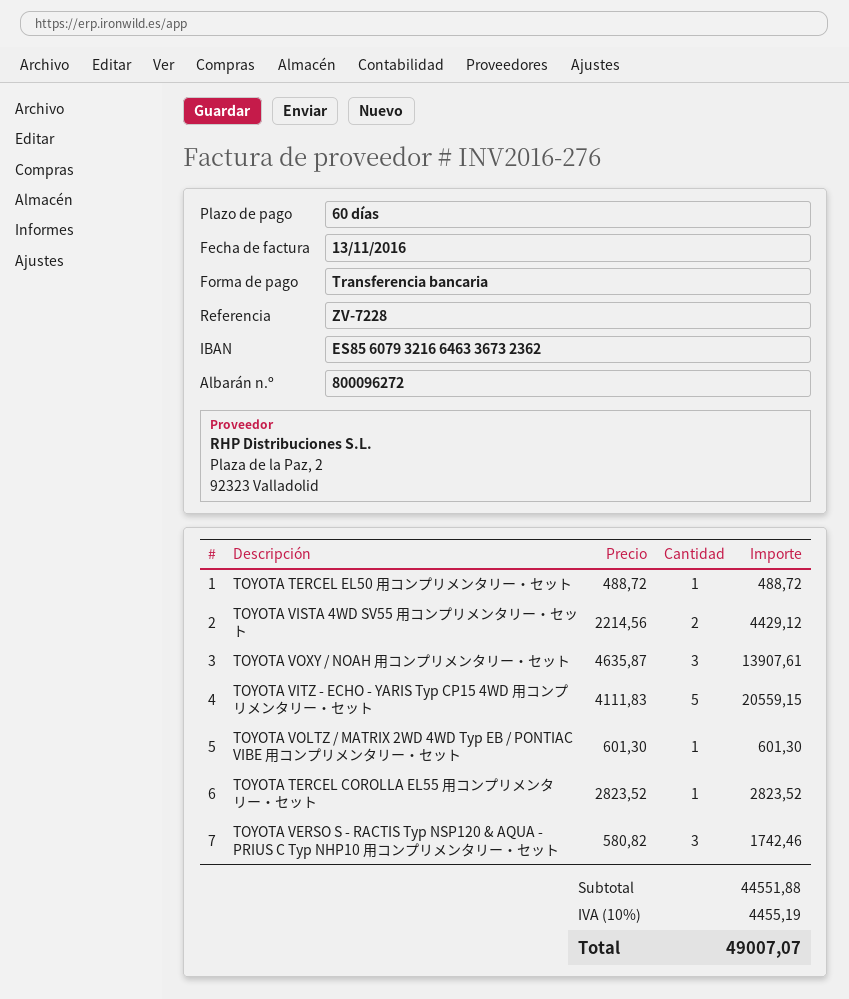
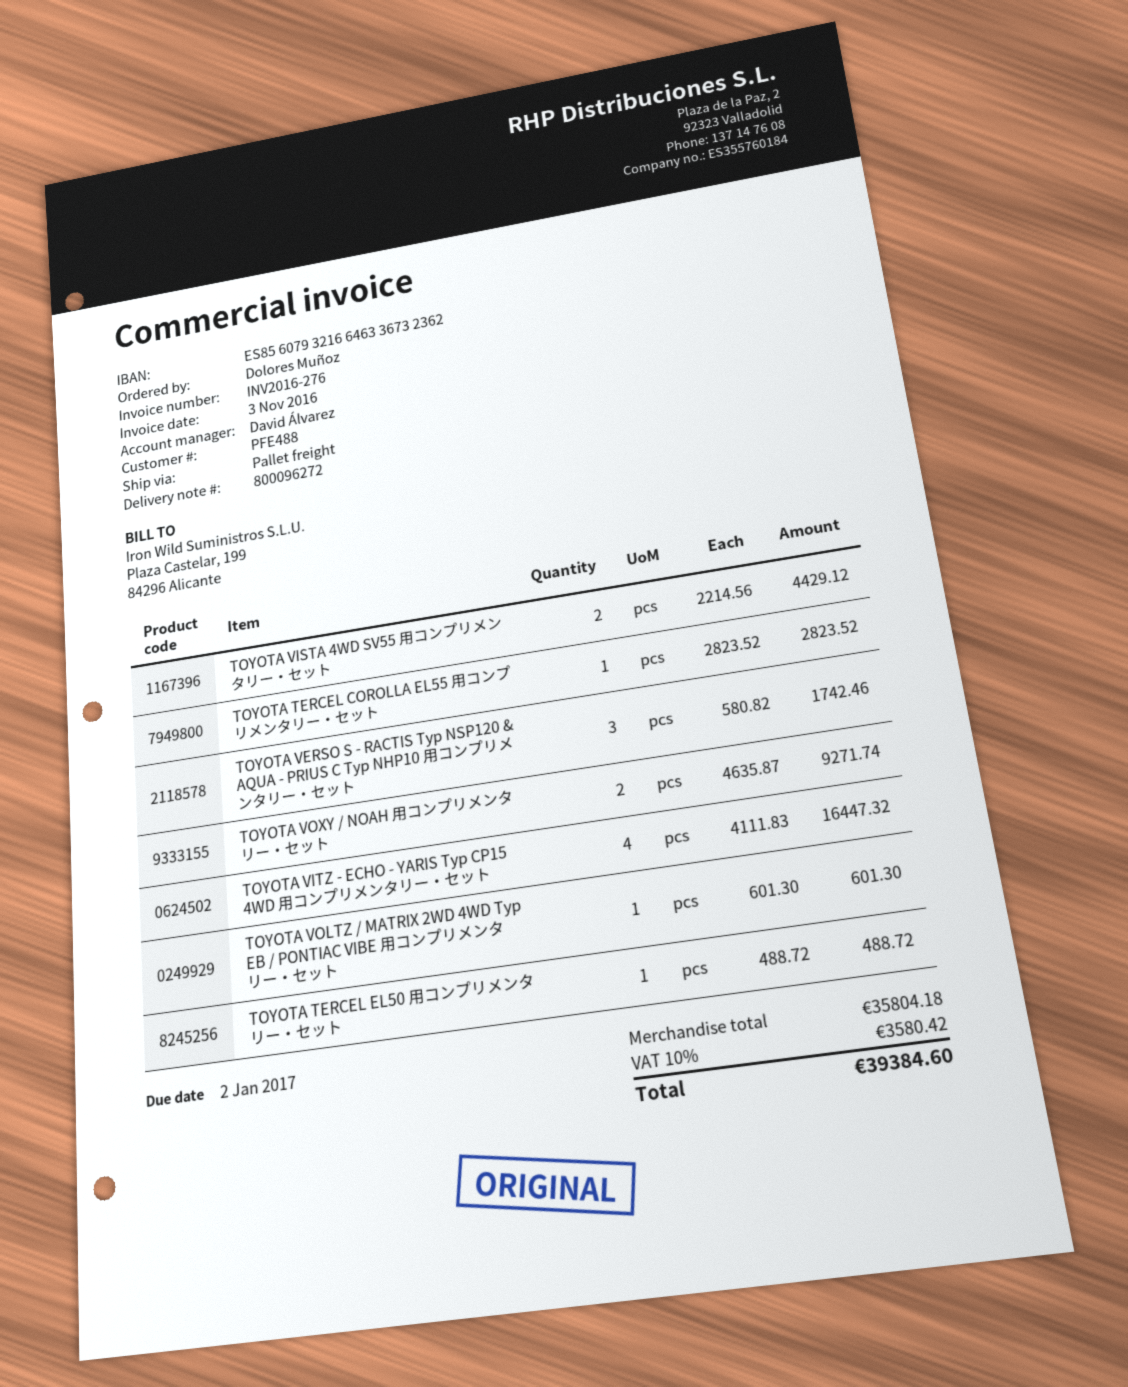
invoice date: 2016-11-13 -> 2016-11-03
TOYOTA VOXY / NOAH 用コンプリメンタリー・セット: 3 x 4635.87 = 13907.61 -> 2 x 4635.87 = 9271.74
TOYOTA VITZ - ECHO - YARIS Typ CP15 4WD 用コンプリメンタリー・セット: 5 x 4111.83 = 20559.15 -> 4 x 4111.83 = 16447.32
subtotal: 44551.88 -> 35804.18
tax: 10% = 4455.19 -> 10% = 3580.42
total: 49007.07 -> 39384.60

